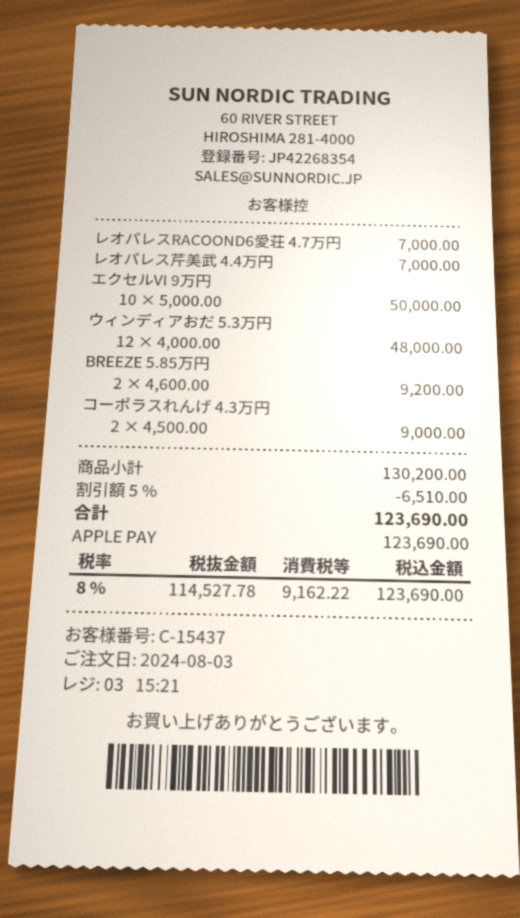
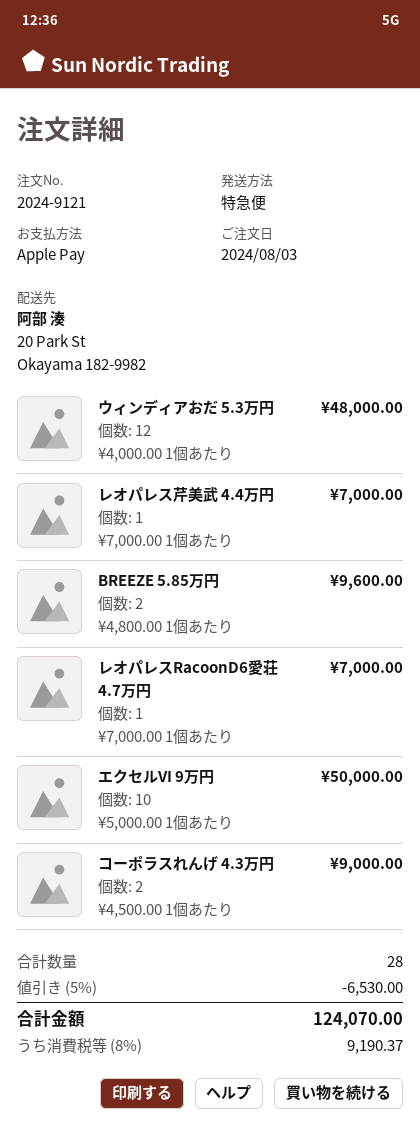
BREEZE 5.85万円: 2 x 4600.00 = 9200.00 -> 2 x 4800.00 = 9600.00
discount: 5% = 6510.00 -> 5% = 6530.00
tax: 8% = 9162.22 -> 8% = 9190.37
total: 123690.00 -> 124070.00

